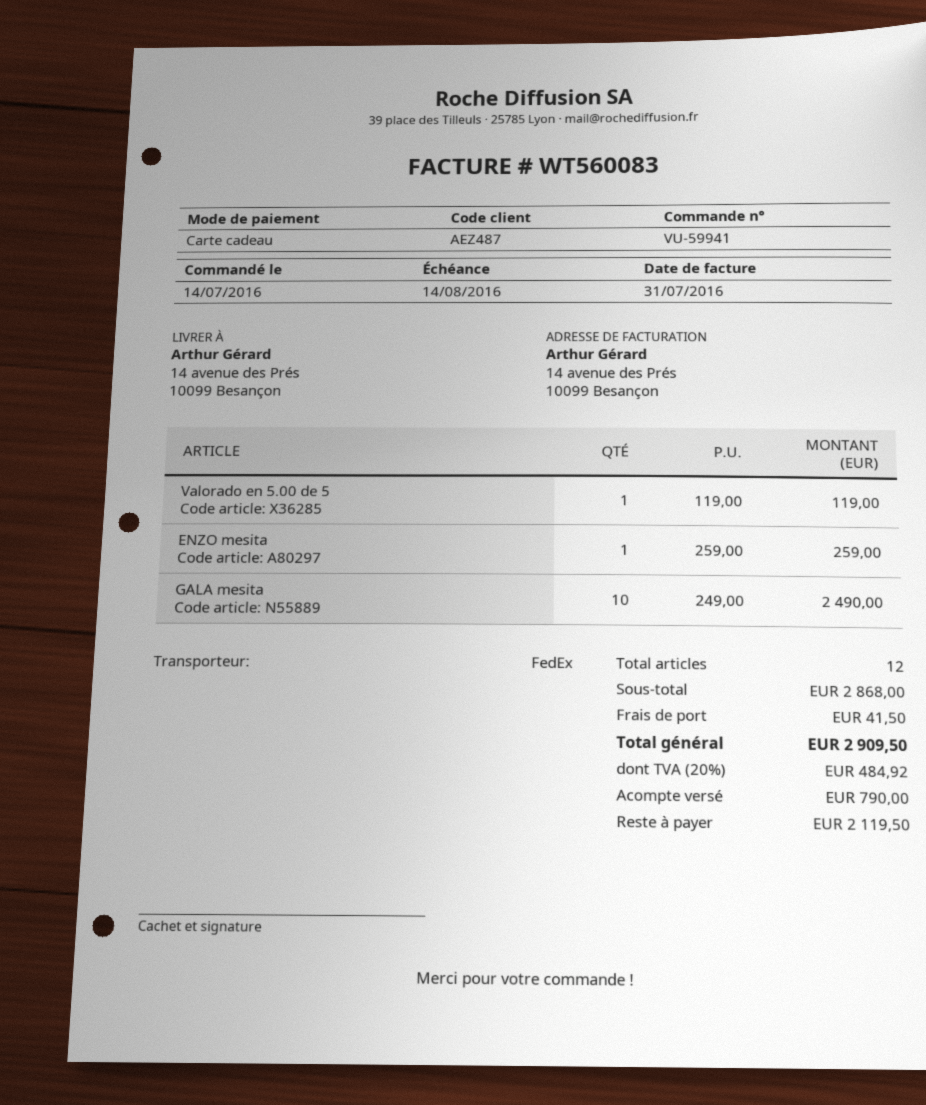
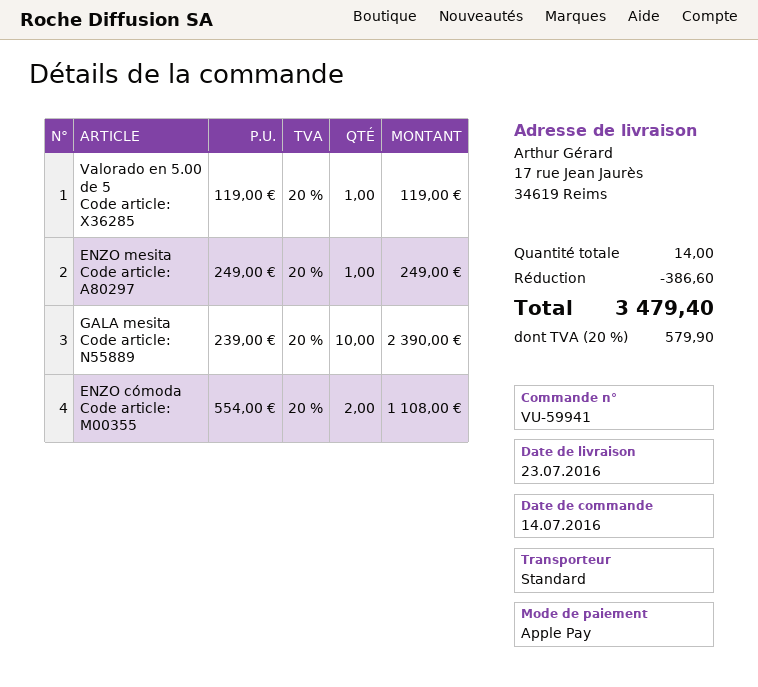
payment method: gift card -> Apple Pay
shipping method: FedEx -> standard
ship to: 14 avenue des Prés, 10099 Besançon -> 17 rue Jean Jaurès, 34619 Reims
ENZO mesita: 1 x 259.00 = 259.00 -> 1 x 249.00 = 249.00
GALA mesita: 10 x 249.00 = 2490.00 -> 10 x 239.00 = 2390.00
ENZO cómoda: none -> 2 x 554.00 = 1108.00
total quantity: 12 -> 14
discount: none -> 386.60
shipping: 41.50 -> none
tax: 20% = 484.92 -> 20% = 579.90
total: 2909.50 -> 3479.40

